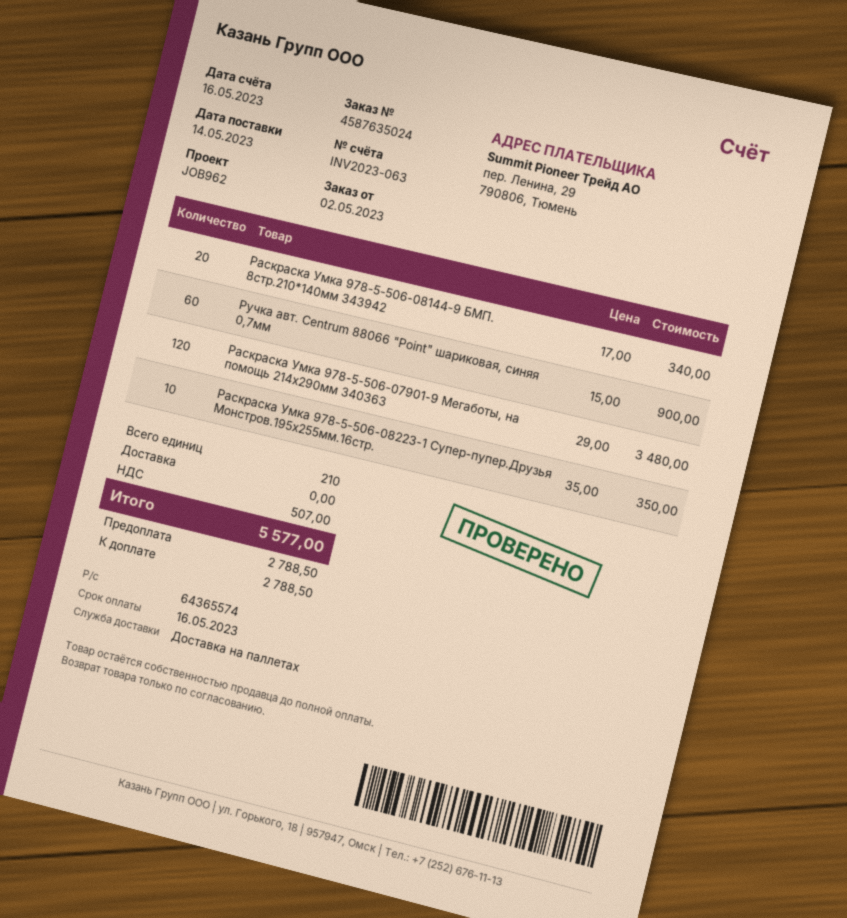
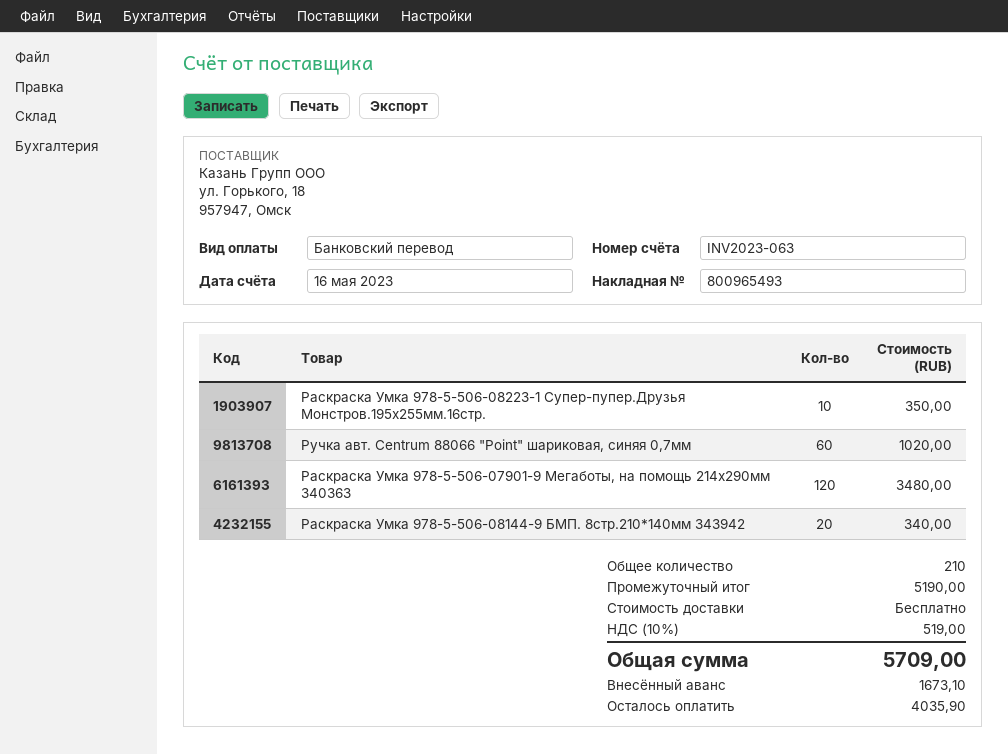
Ручка авт. Centrum 88066 "Point" шариковая, синяя 0,7мм: 60 for 900.00 -> 60 for 1020.00
tax: 507.00 -> 519.00
total: 5577.00 -> 5709.00
deposit: 2788.50 -> 1673.10
balance: 2788.50 -> 4035.90

